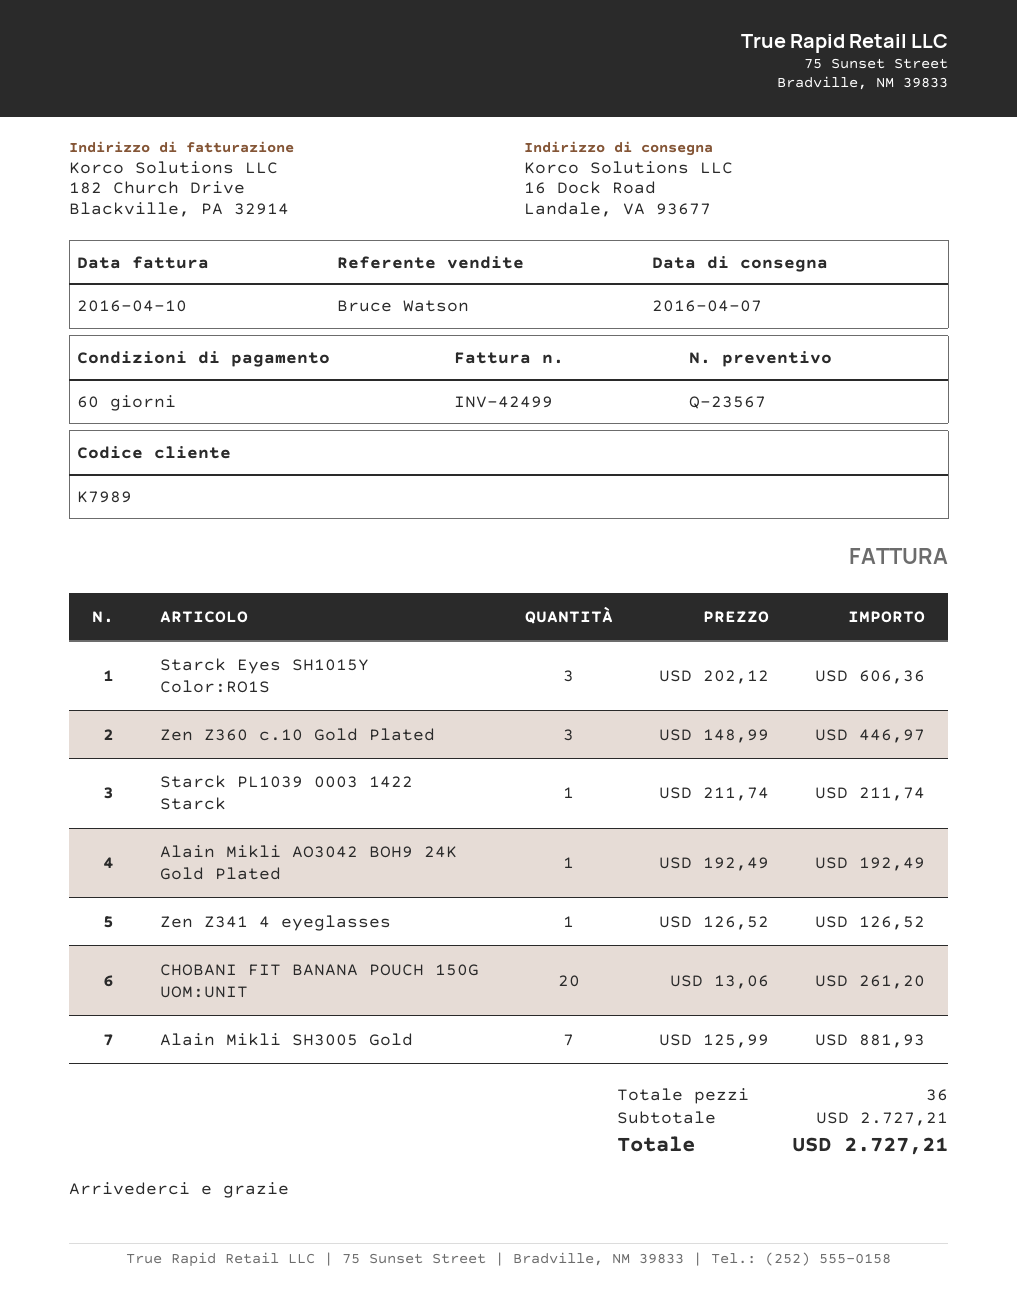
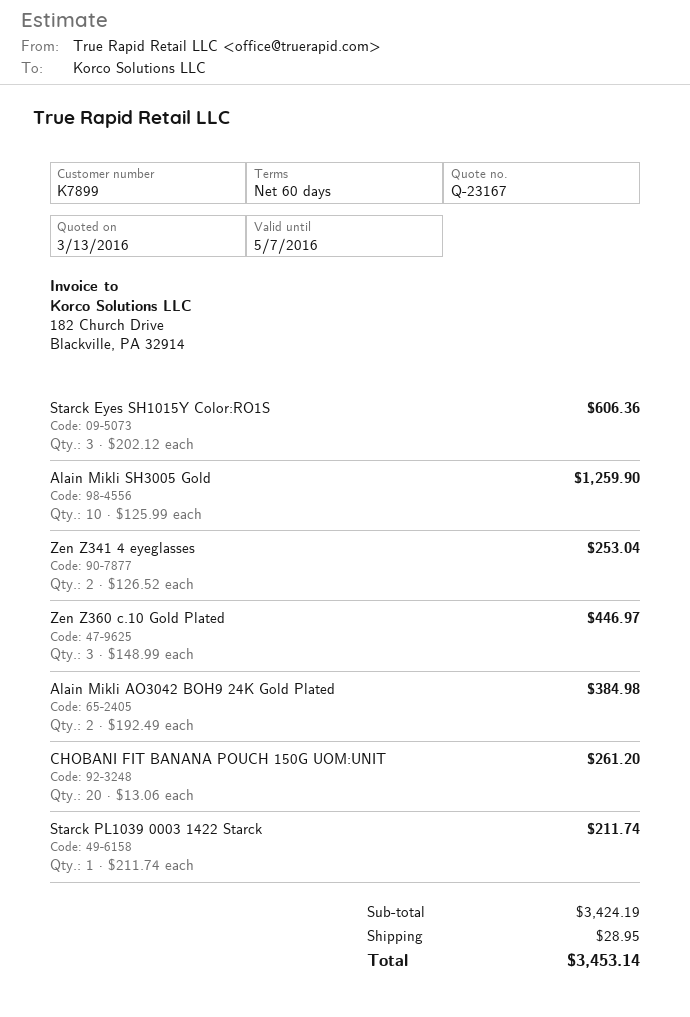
quote number: Q-23567 -> Q-23167
customer number: K7989 -> K7899
Alain Mikli AO3042 BOH9 24K Gold Plated: 1 x 192.49 = 192.49 -> 2 x 192.49 = 384.98
Zen Z341 4 eyeglasses: 1 x 126.52 = 126.52 -> 2 x 126.52 = 253.04
Alain Mikli SH3005 Gold: 7 x 125.99 = 881.93 -> 10 x 125.99 = 1259.90
subtotal: 2727.21 -> 3424.19
shipping: none -> 28.95
total: 2727.21 -> 3453.14

